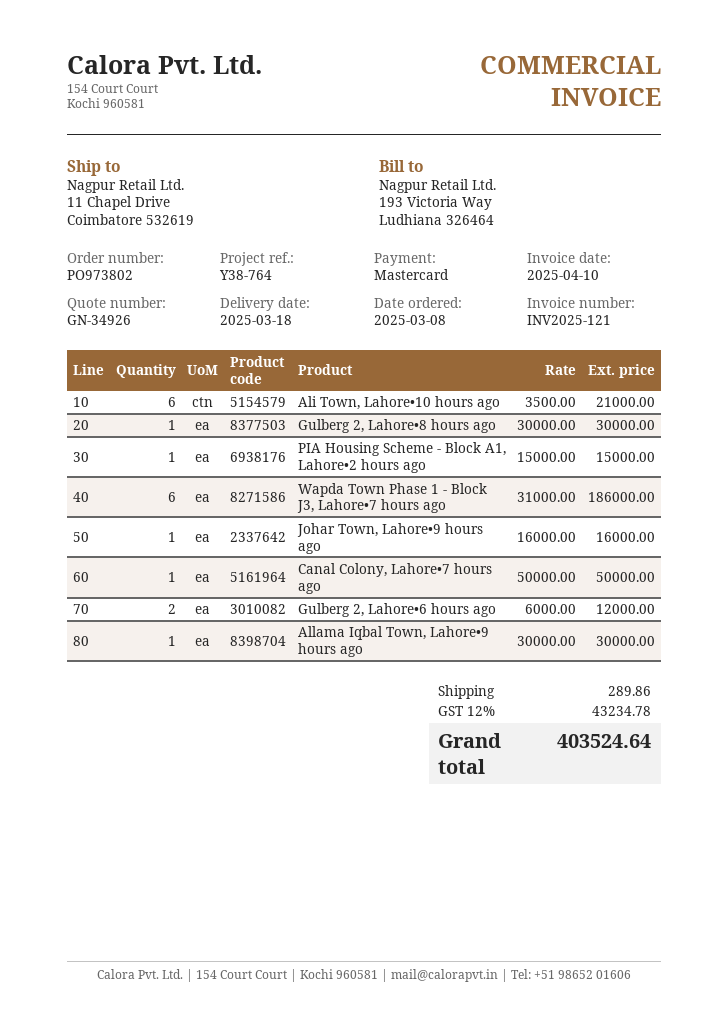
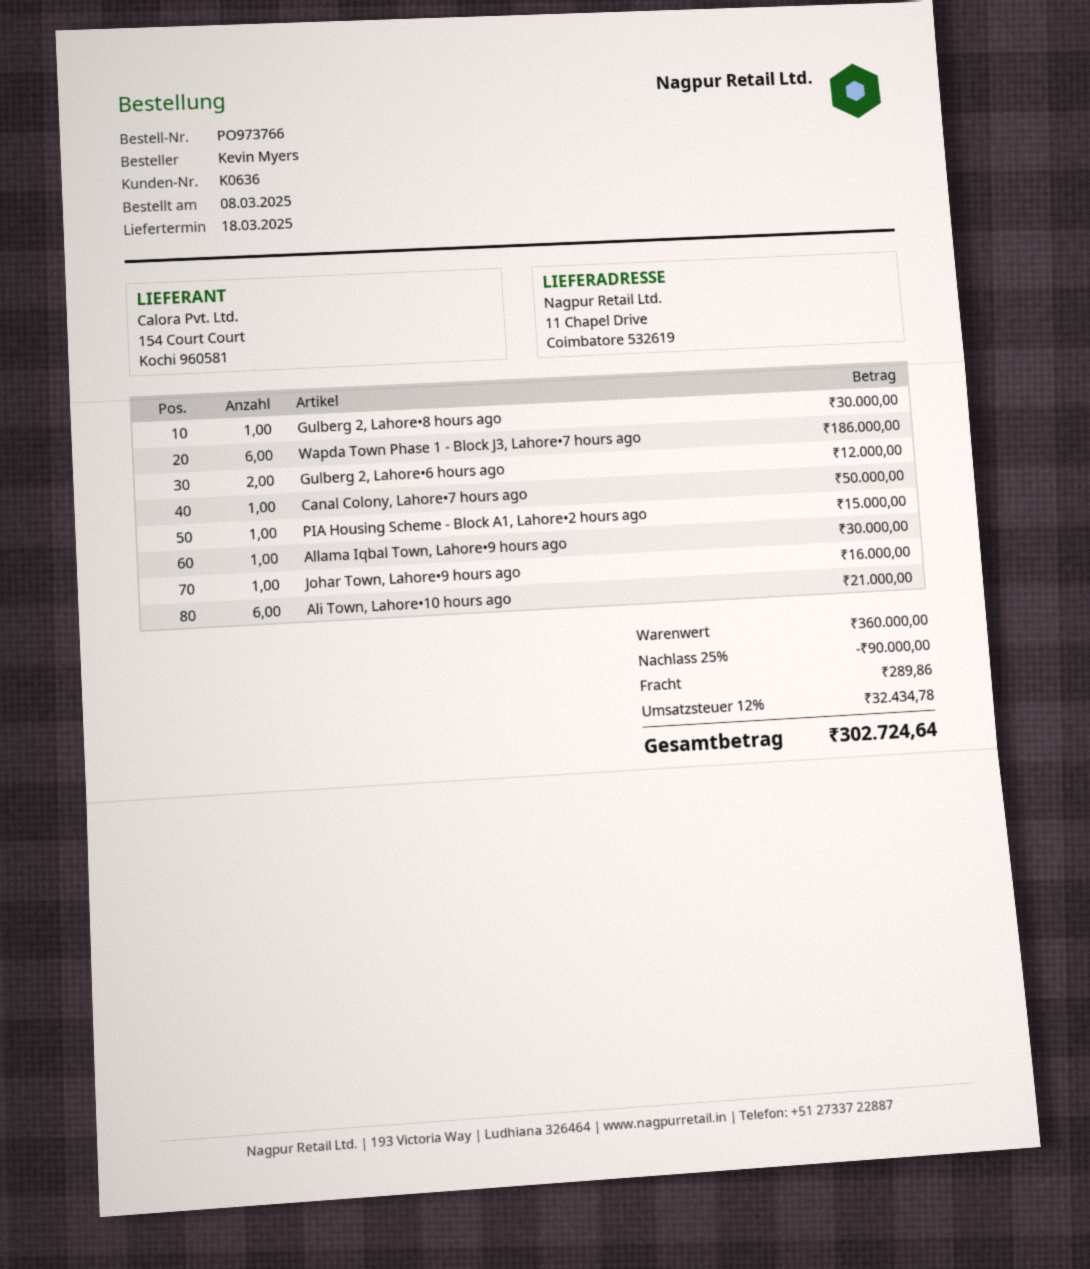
order number: PO973802 -> PO973766
discount: none -> 25% = 90000.00
tax: 12% = 43234.78 -> 12% = 32434.78
total: 403524.64 -> 302724.64

